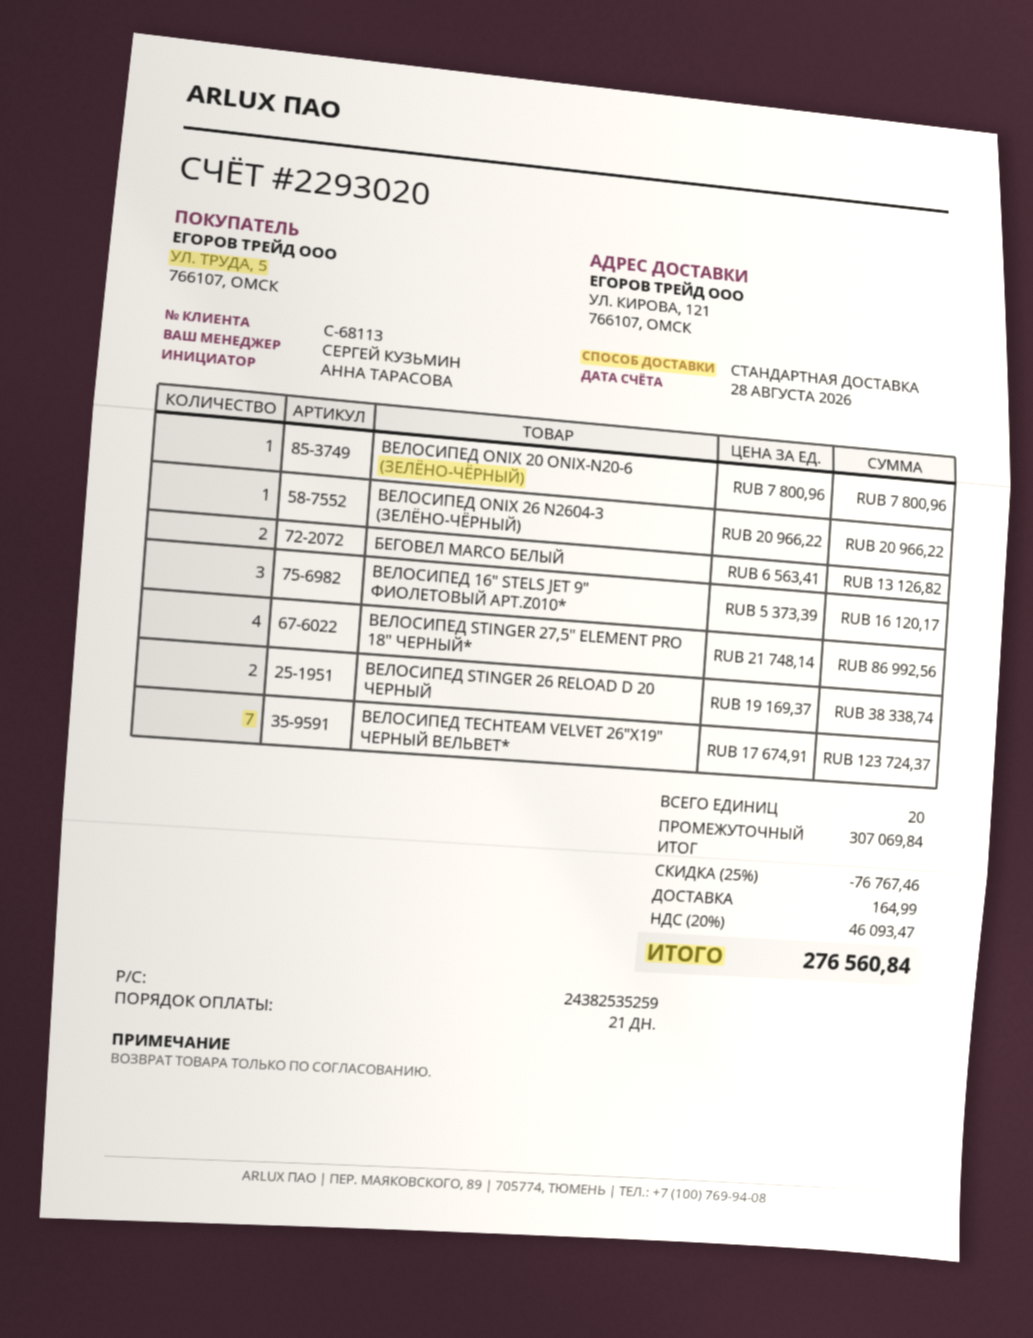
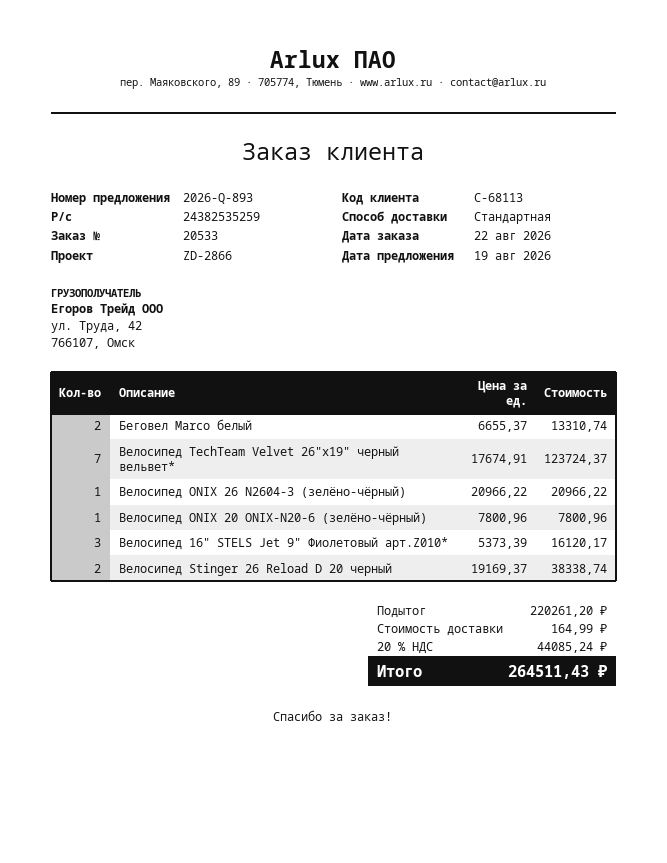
ship to: УЛ. КИРОВА, 121, 766107, ОМСК -> ул. Труда, 42, 766107, Омск
БЕГОВЕЛ MARCO БЕЛЫЙ: 2 x 6563.41 = 13126.82 -> 2 x 6655.37 = 13310.74
ВЕЛОСИПЕД STINGER 27,5" ELEMENT PRO 18" ЧЕРНЫЙ*: 4 x 21748.14 = 86992.56 -> none
subtotal: 307069.84 -> 220261.20
discount: 25% = 76767.46 -> none
tax: 20% = 46093.47 -> 20% = 44085.24
total: 276560.84 -> 264511.43

